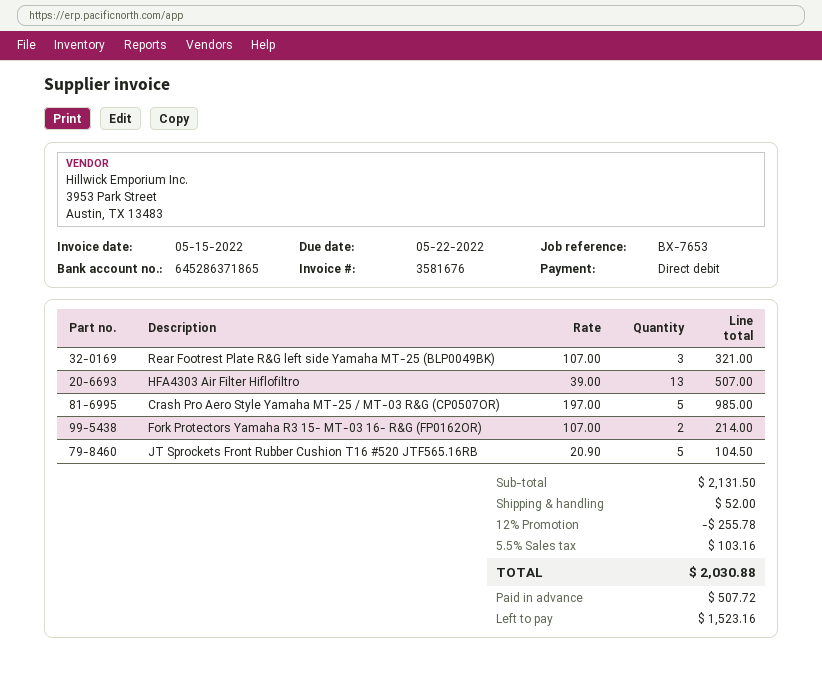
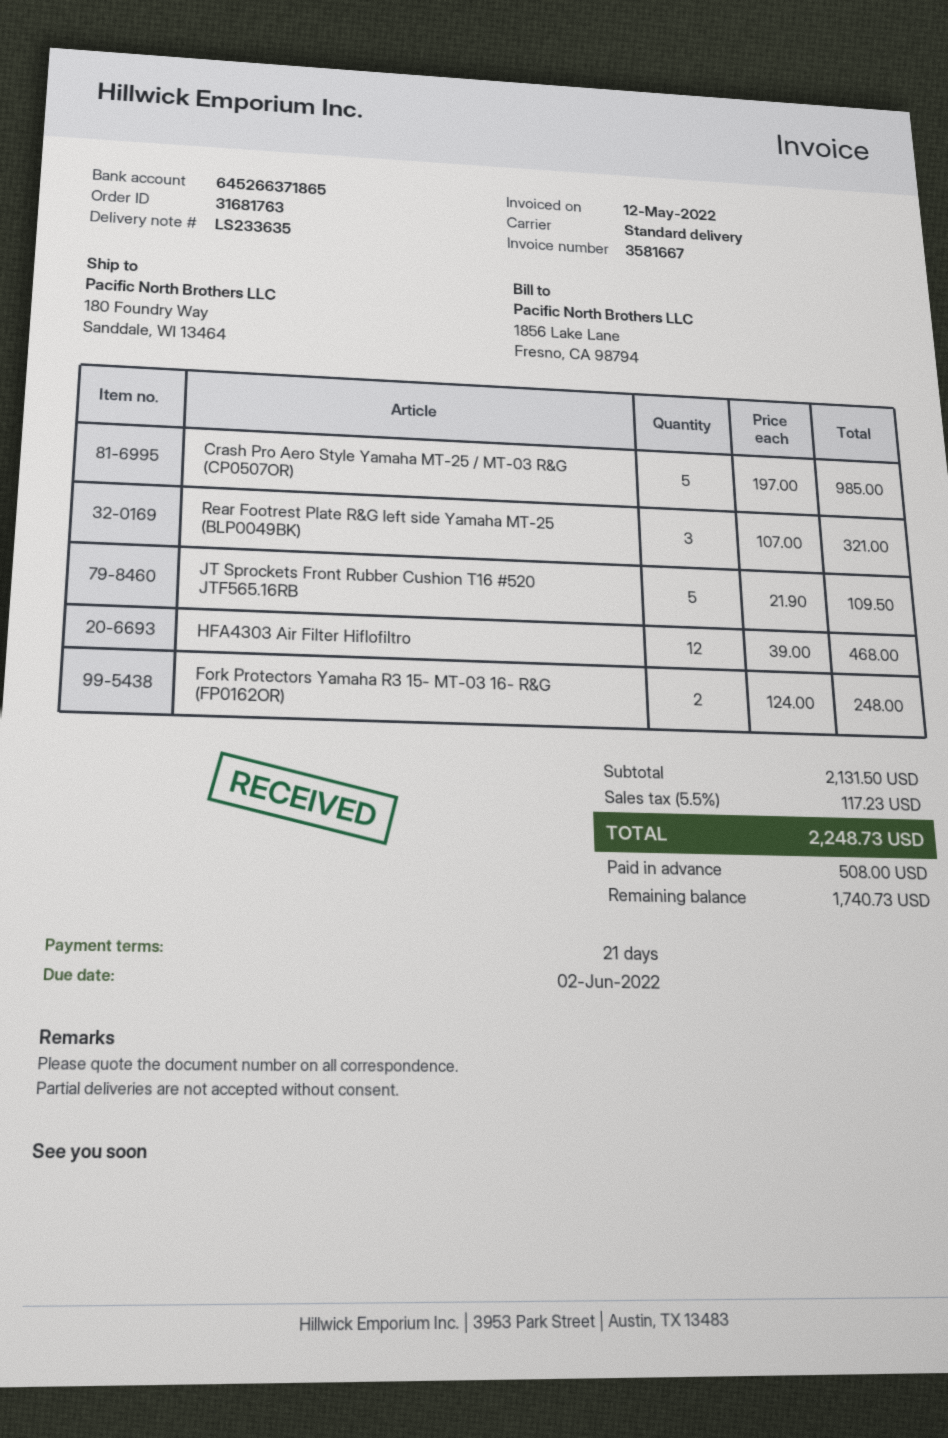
invoice number: 3581676 -> 3581667
invoice date: 2022-05-15 -> 2022-05-12
due date: 2022-05-22 -> 2022-06-02
bank account: 645286371865 -> 645266371865
HFA4303 Air Filter Hiflofiltro: 13 x 39.00 = 507.00 -> 12 x 39.00 = 468.00
Fork Protectors Yamaha R3 15- MT-03 16- R&G (FP0162OR): 2 x 107.00 = 214.00 -> 2 x 124.00 = 248.00
JT Sprockets Front Rubber Cushion T16 #520 JTF565.16RB: 5 x 20.90 = 104.50 -> 5 x 21.90 = 109.50
discount: 12% = 255.78 -> none
shipping: 52.00 -> none
tax: 5.5% = 103.16 -> 5.5% = 117.23
total: 2030.88 -> 2248.73
deposit: 507.72 -> 508.00
balance: 1523.16 -> 1740.73

